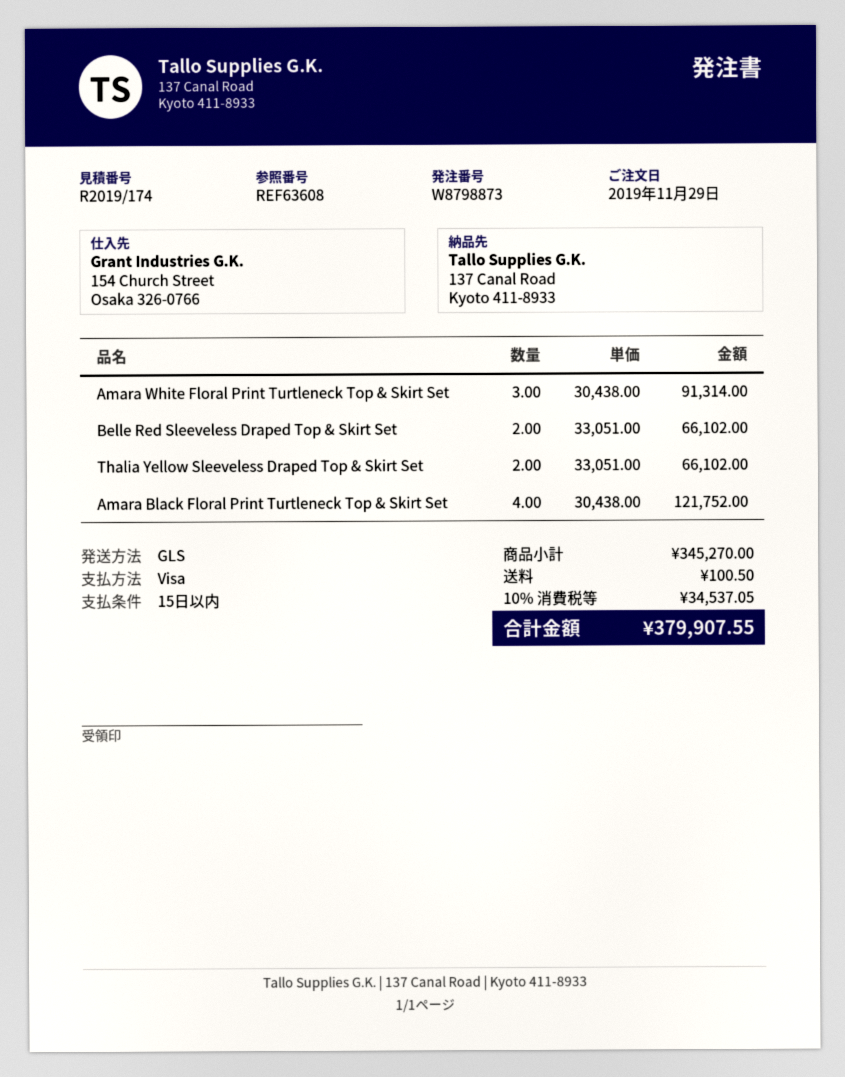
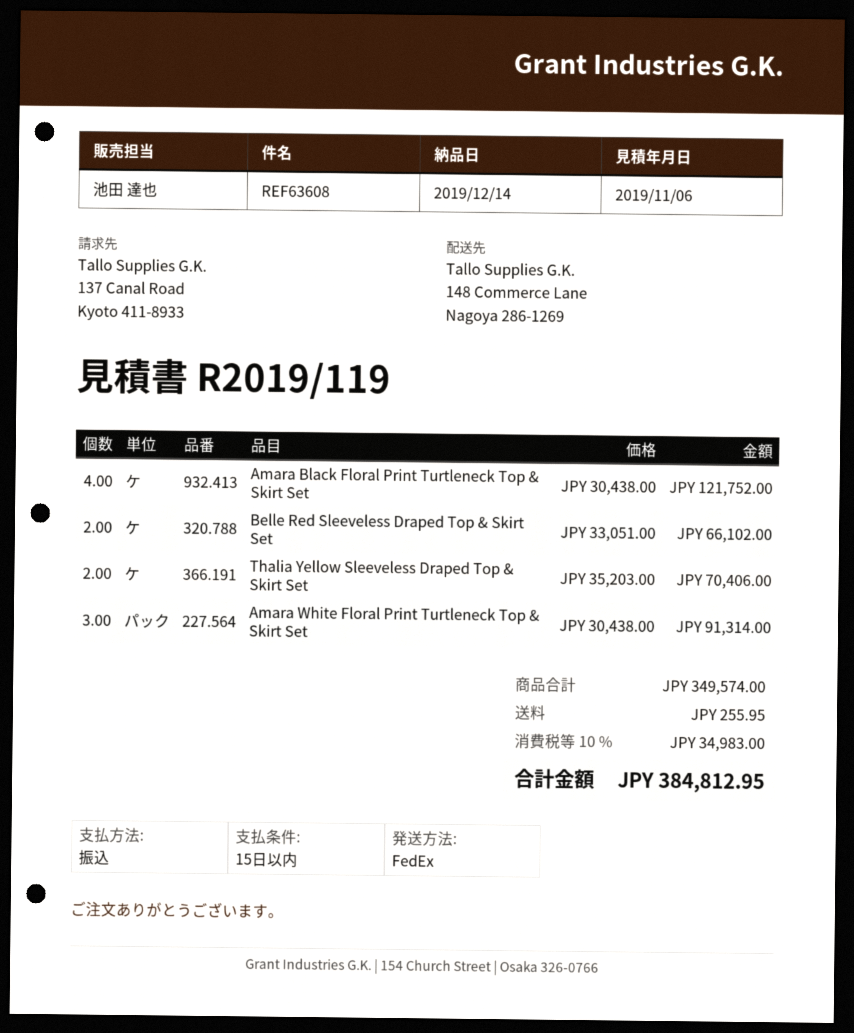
quote number: R2019/174 -> R2019/119
payment method: Visa -> bank transfer
shipping method: GLS -> FedEx
ship to: 137 Canal Road, Kyoto 411-8933 -> 148 Commerce Lane, Nagoya 286-1269
Thalia Yellow Sleeveless Draped Top & Skirt Set: 2 x 33051.00 = 66102.00 -> 2 x 35203.00 = 70406.00
subtotal: 345270.00 -> 349574.00
shipping: 100.50 -> 255.95
tax: 10% = 34537.05 -> 10% = 34983.00
total: 379907.55 -> 384812.95

